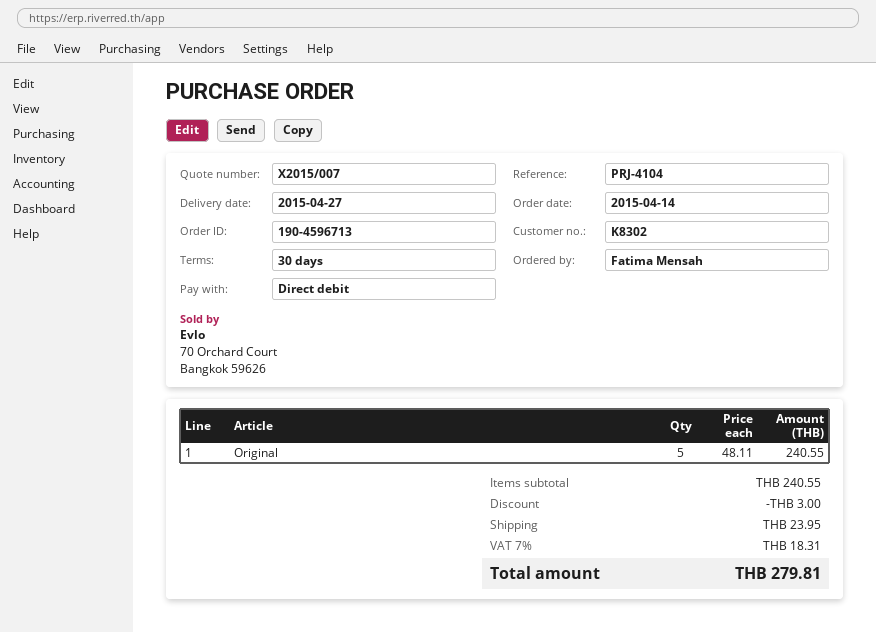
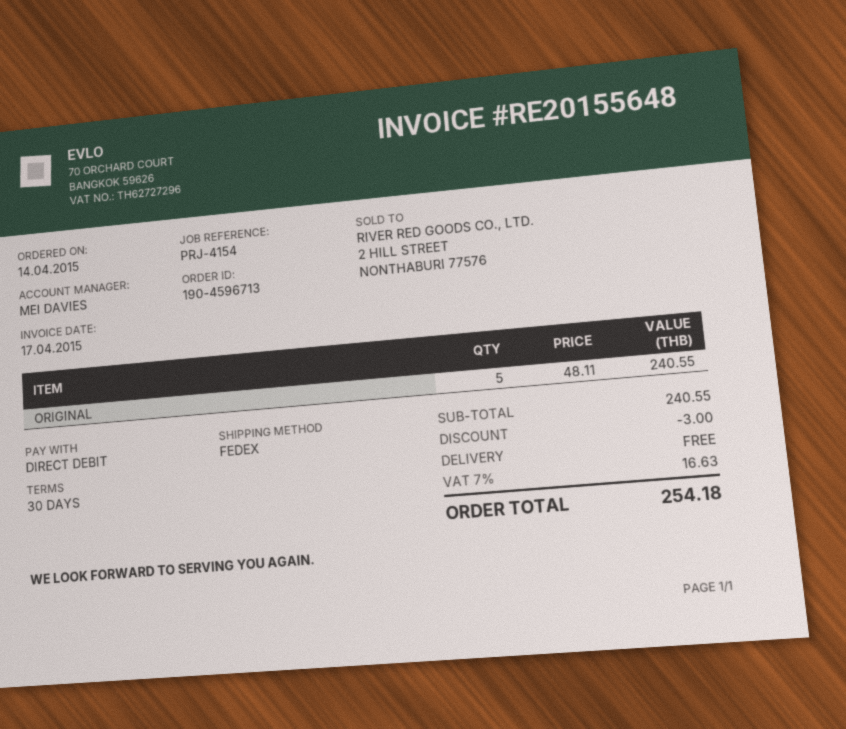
reference: PRJ-4104 -> PRJ-4154
shipping: 23.95 -> 0.00
tax: 7% = 18.31 -> 7% = 16.63
total: 279.81 -> 254.18

